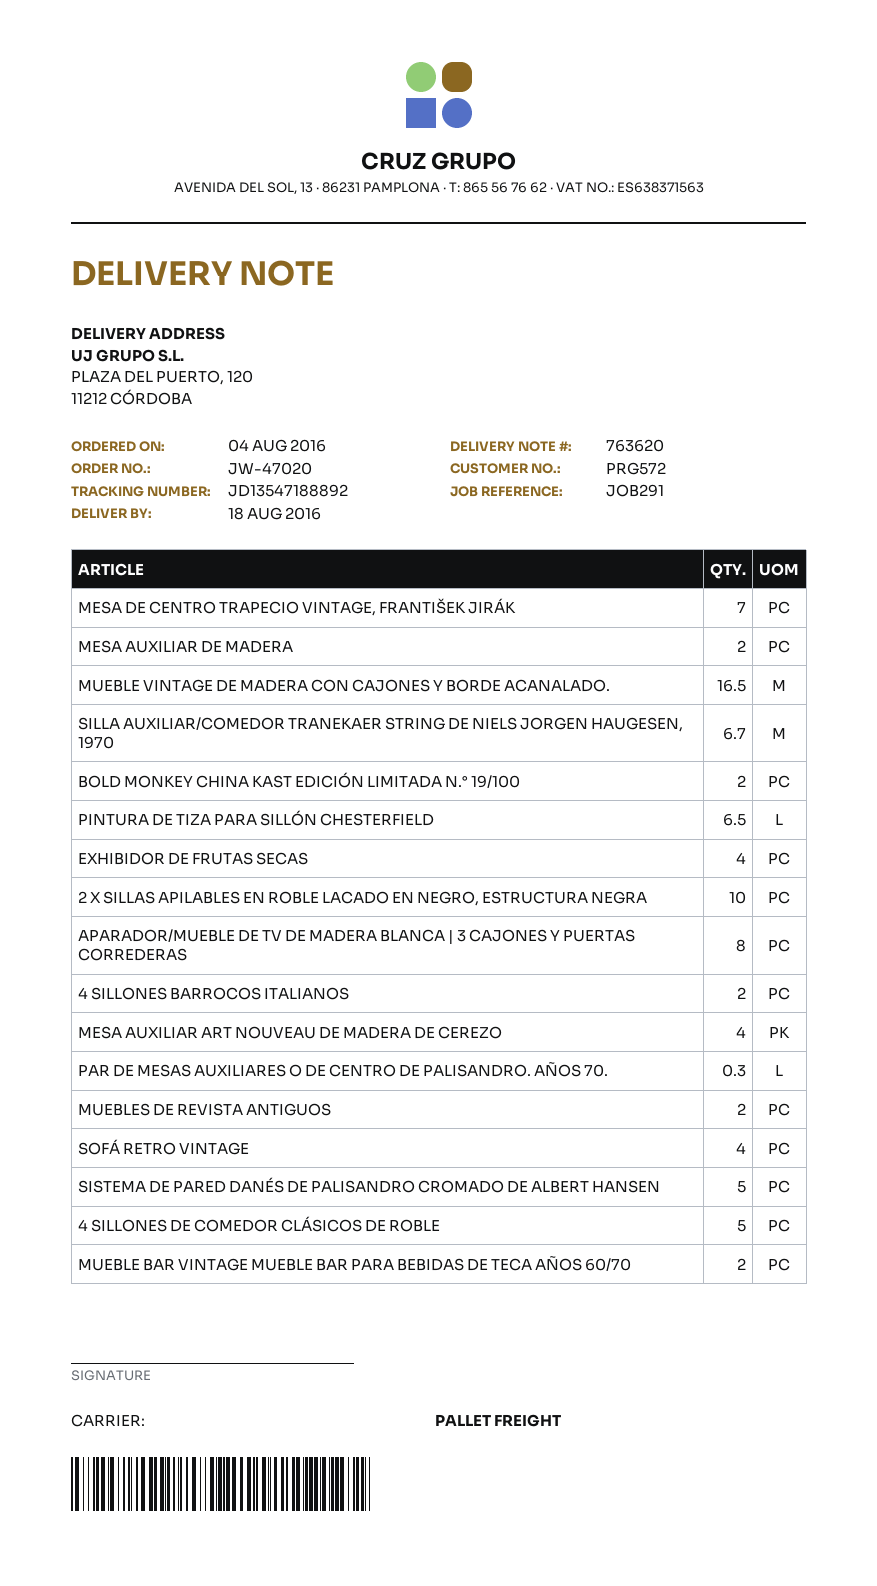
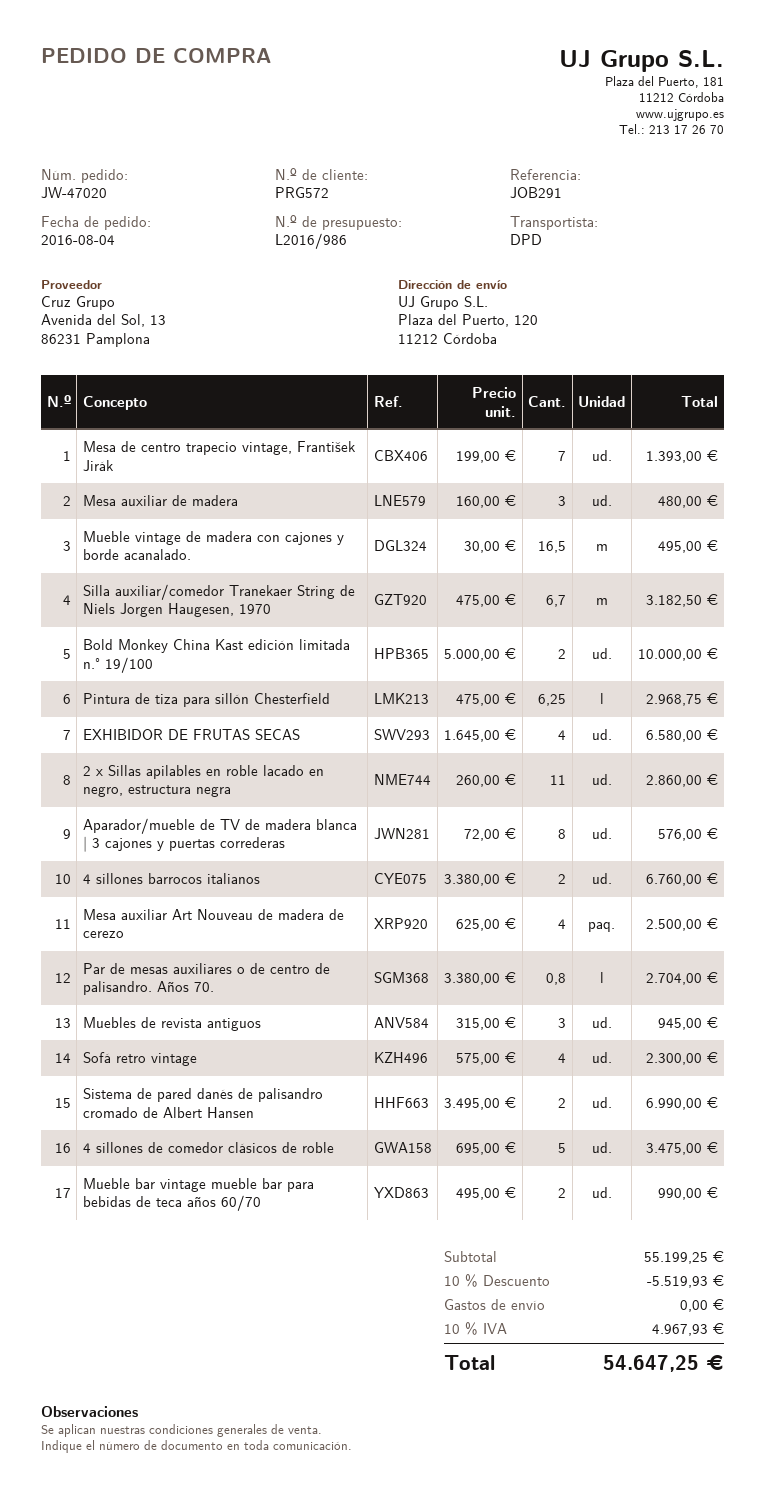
shipping method: pallet freight -> DPD
MESA AUXILIAR DE MADERA: 2 -> 3
PINTURA DE TIZA PARA SILLÓN CHESTERFIELD: 6.5 -> 6.25
2 X SILLAS APILABLES EN ROBLE LACADO EN NEGRO, ESTRUCTURA NEGRA: 10 -> 11
PAR DE MESAS AUXILIARES O DE CENTRO DE PALISANDRO. AÑOS 70.: 0.3 -> 0.8
MUEBLES DE REVISTA ANTIGUOS: 2 -> 3
SISTEMA DE PARED DANÉS DE PALISANDRO CROMADO DE ALBERT HANSEN: 5 -> 2

